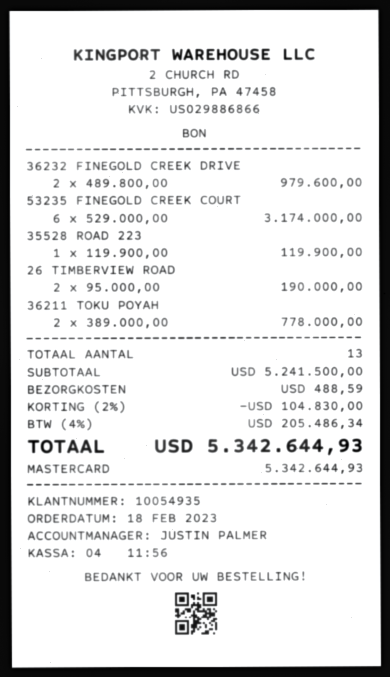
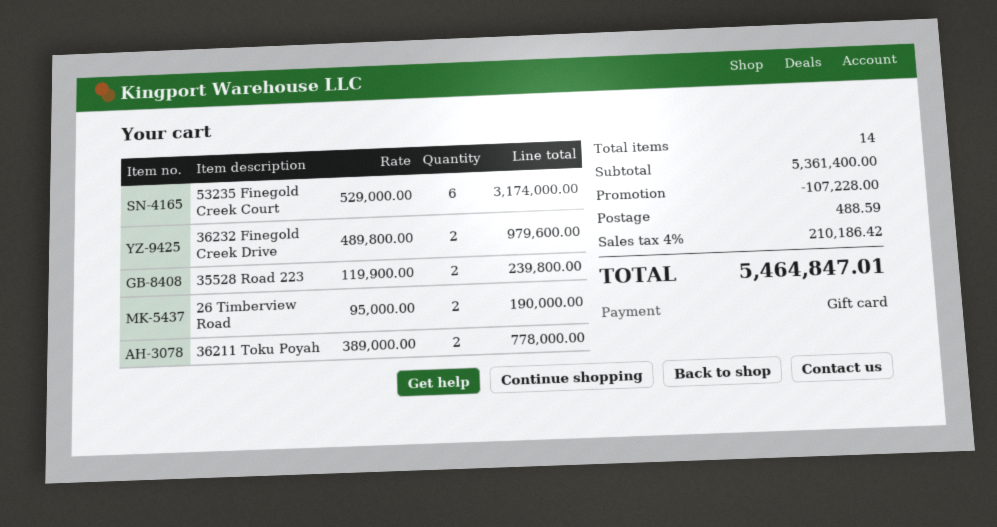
payment method: Mastercard -> gift card
35528 ROAD 223: 1 x 119900.00 = 119900.00 -> 2 x 119900.00 = 239800.00
total quantity: 13 -> 14
subtotal: 5241500.00 -> 5361400.00
discount: 104830.00 -> 107228.00
tax: 4% = 205486.34 -> 4% = 210186.42
total: 5342644.93 -> 5464847.01

